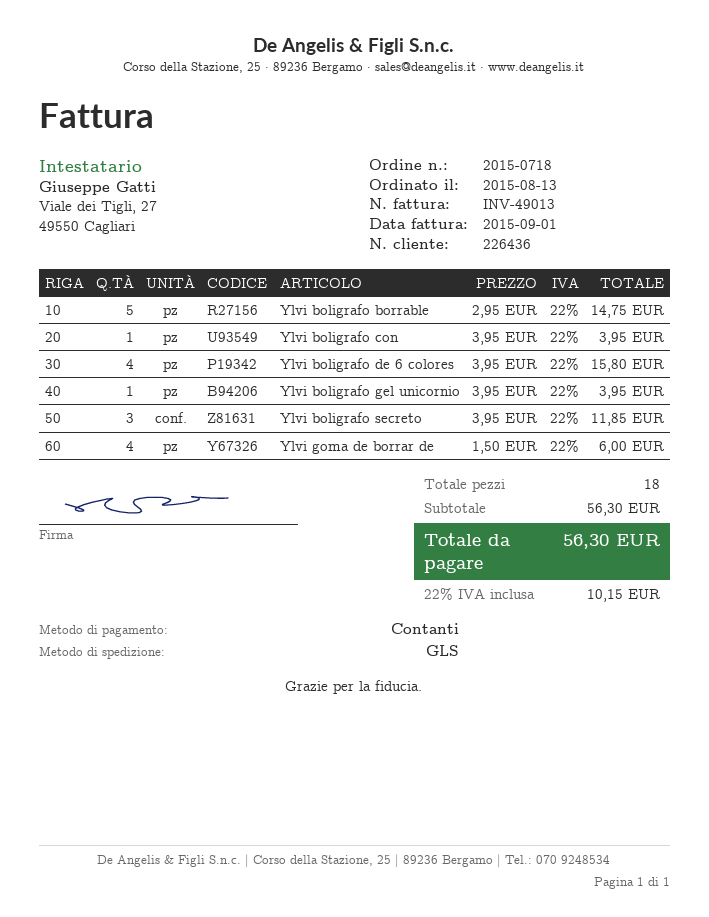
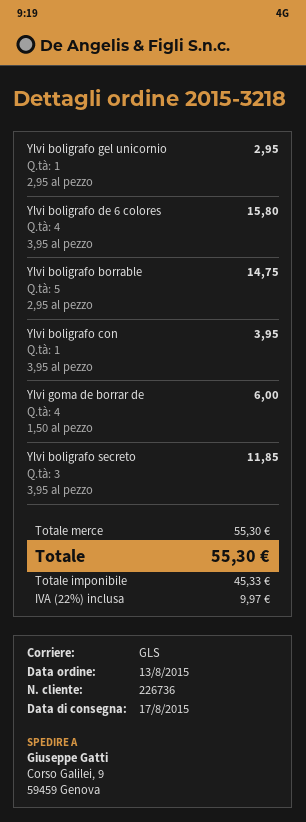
order number: 2015-0718 -> 2015-3218
customer number: 226436 -> 226736
Ylvi boligrafo gel unicornio: 1 x 3.95 = 3.95 -> 1 x 2.95 = 2.95
subtotal: 56.30 -> 55.30
tax: 22% = 10.15 -> 22% = 9.97
total: 56.30 -> 55.30

